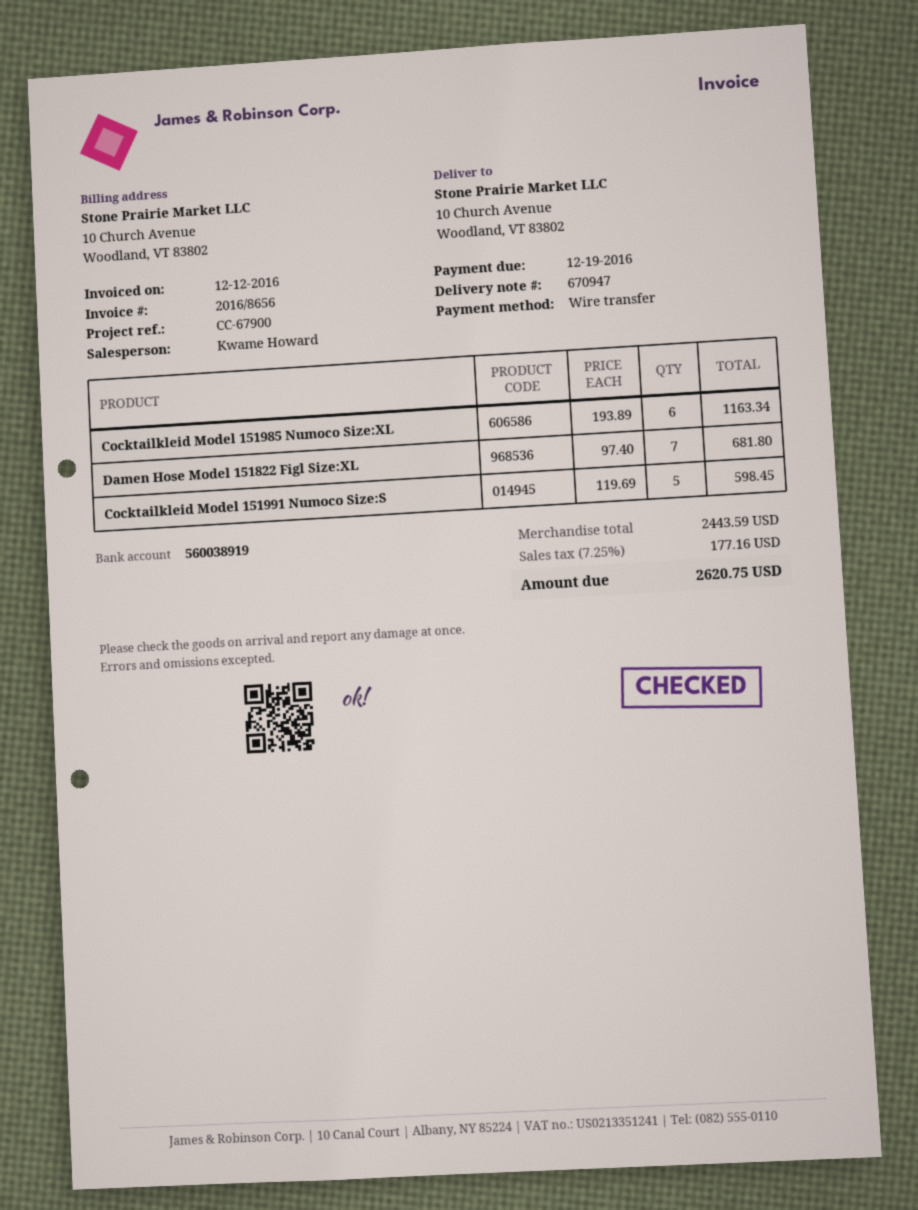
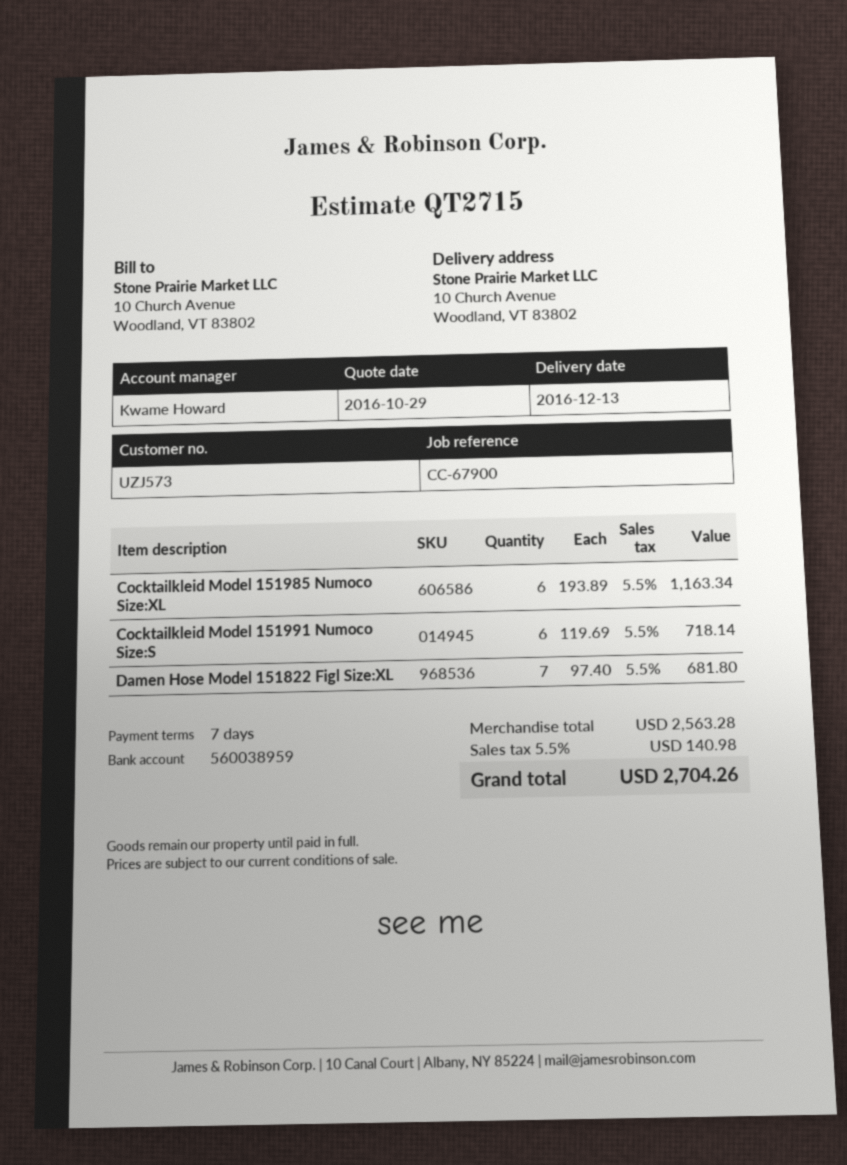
bank account: 560038919 -> 560038959
Cocktailkleid Model 151991 Numoco Size:S: 5 x 119.69 = 598.45 -> 6 x 119.69 = 718.14
subtotal: 2443.59 -> 2563.28
tax: 7.25% = 177.16 -> 5.5% = 140.98
total: 2620.75 -> 2704.26

